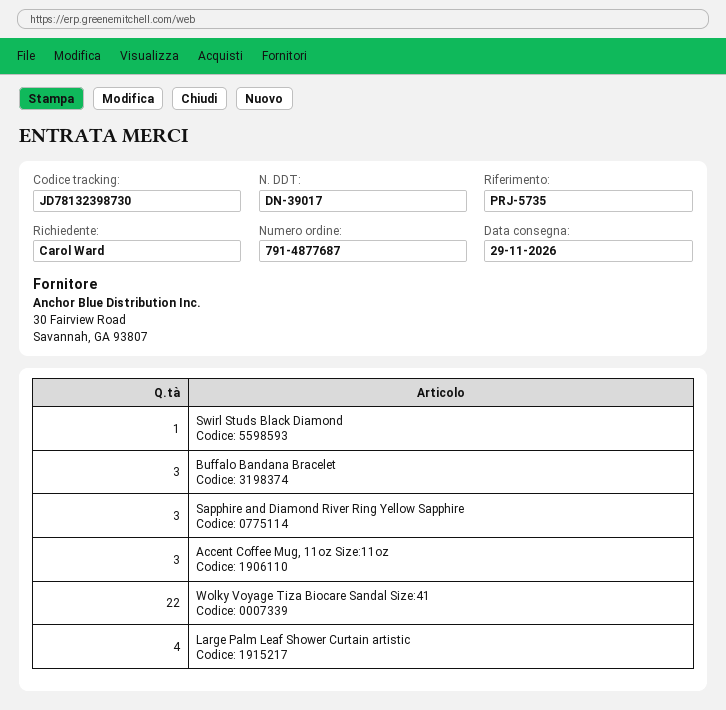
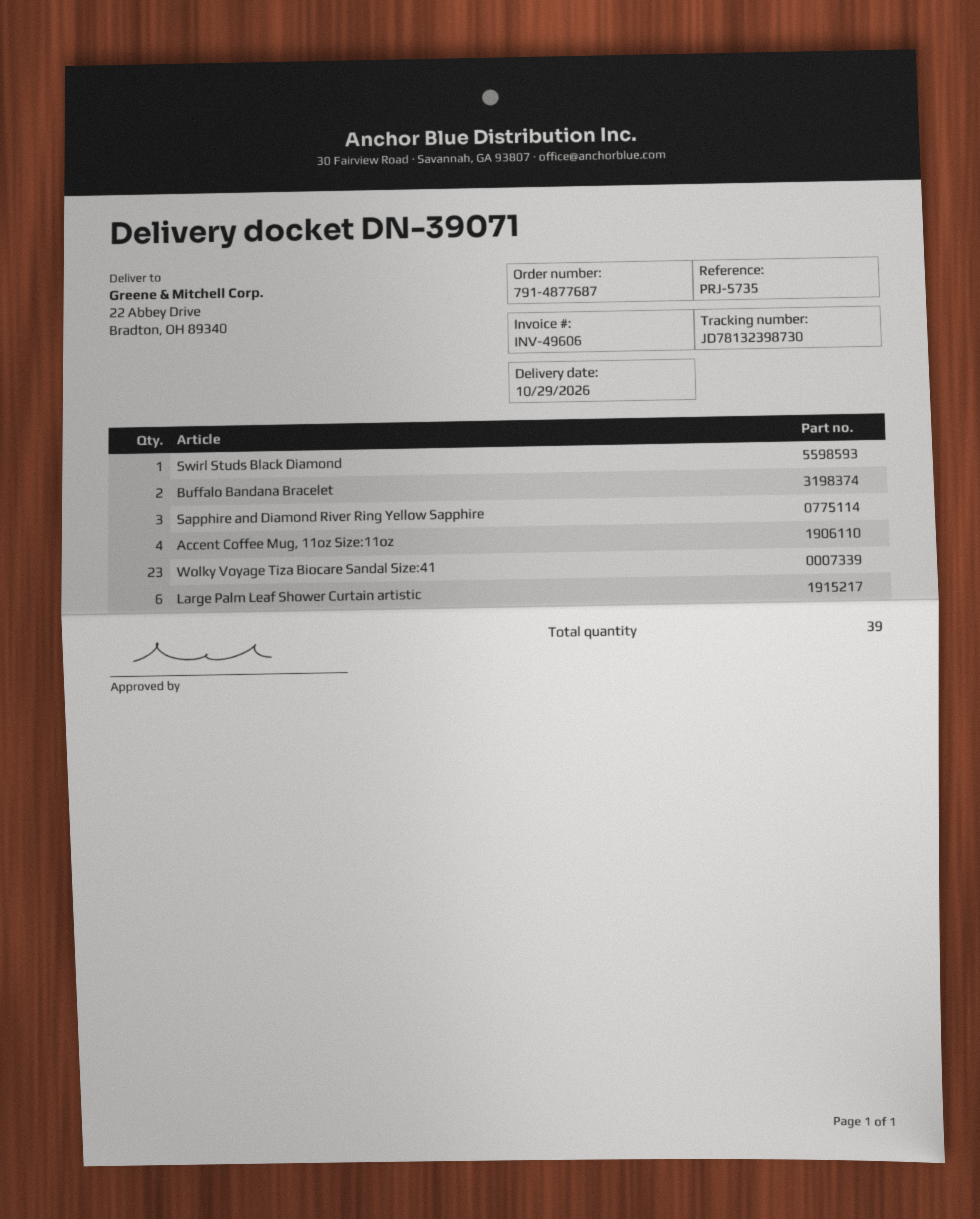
delivery note number: DN-39017 -> DN-39071
delivery date: 2026-11-29 -> 2026-10-29
Buffalo Bandana Bracelet: 3 -> 2
Accent Coffee Mug, 11oz Size:11oz: 3 -> 4
Wolky Voyage Tiza Biocare Sandal Size:41: 22 -> 23
Large Palm Leaf Shower Curtain artistic: 4 -> 6

